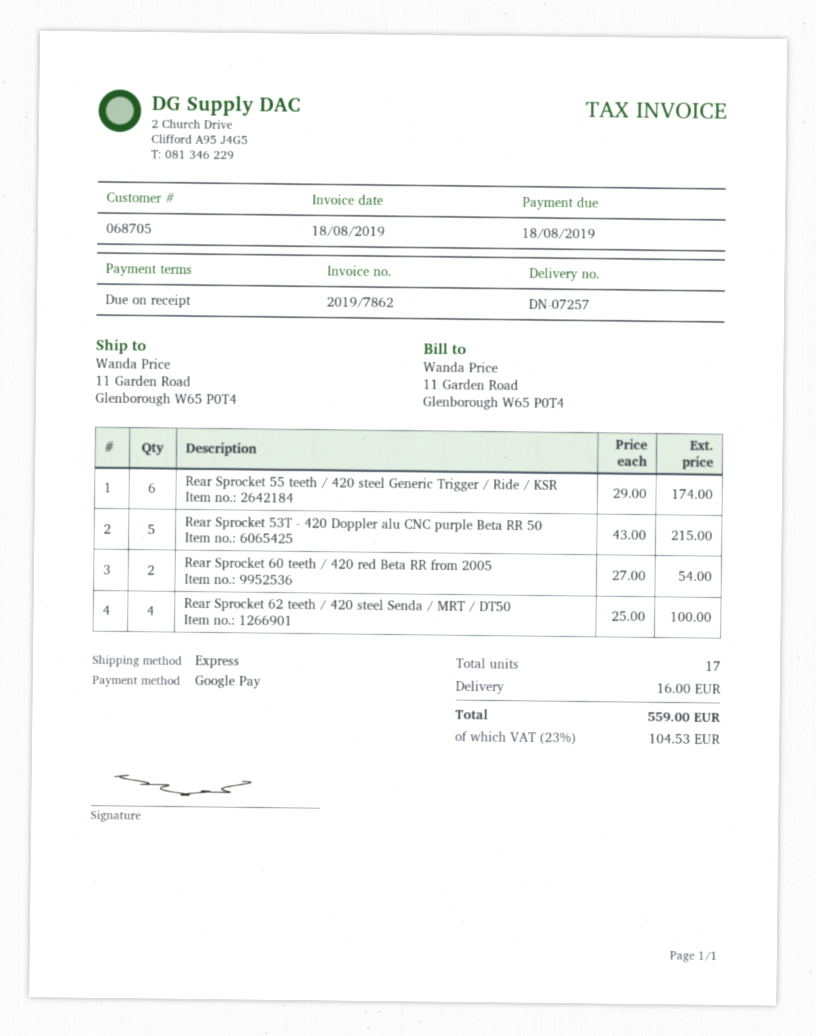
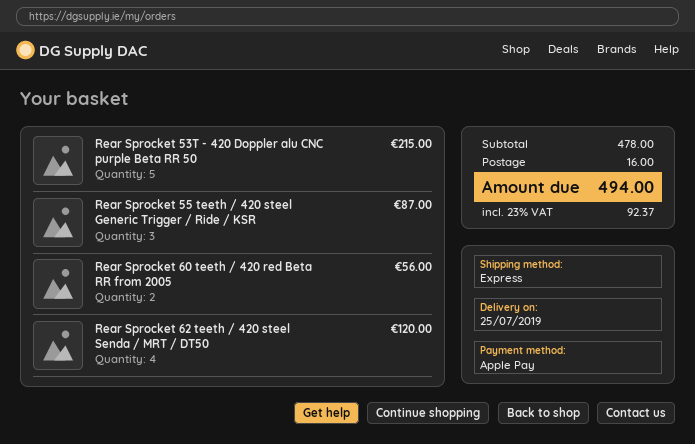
payment method: Google Pay -> Apple Pay
Rear Sprocket 55 teeth / 420 steel Generic Trigger / Ride / KSR: 6 for 174.00 -> 3 for 87.00
Rear Sprocket 60 teeth / 420 red Beta RR from 2005: 2 for 54.00 -> 2 for 56.00
Rear Sprocket 62 teeth / 420 steel Senda / MRT / DT50: 4 for 100.00 -> 4 for 120.00
tax: 23% = 104.53 -> 23% = 92.37
total: 559.00 -> 494.00

